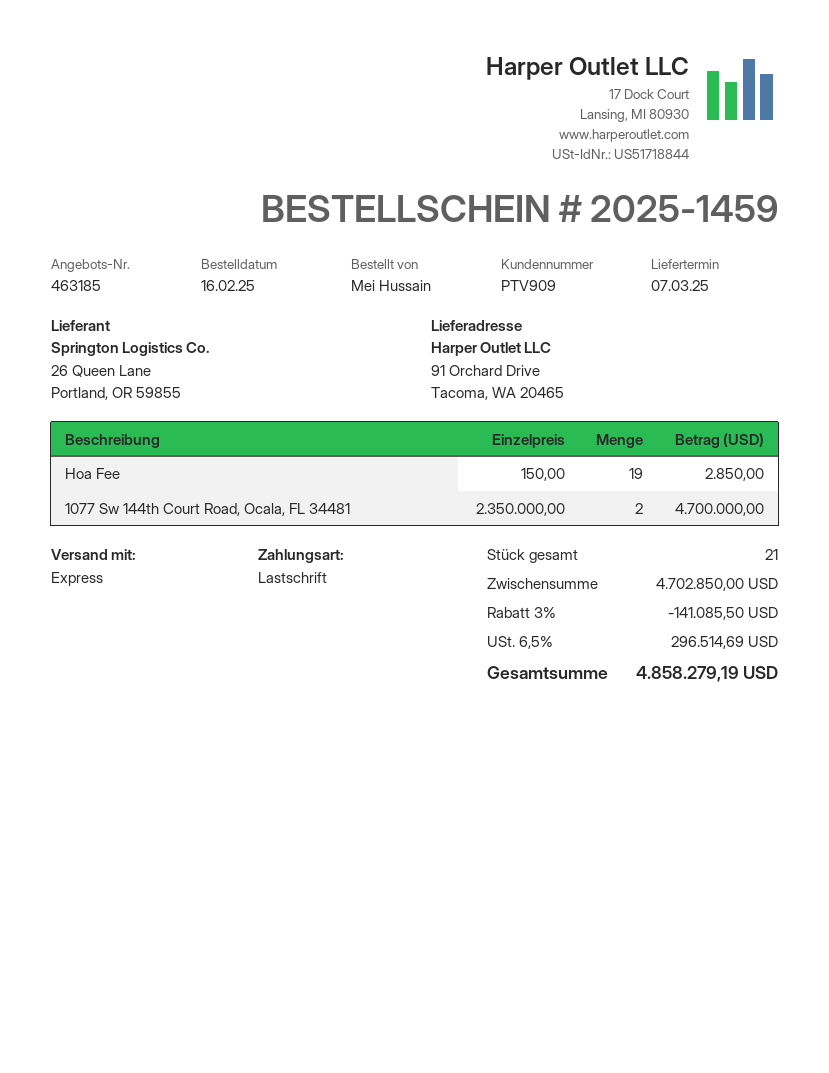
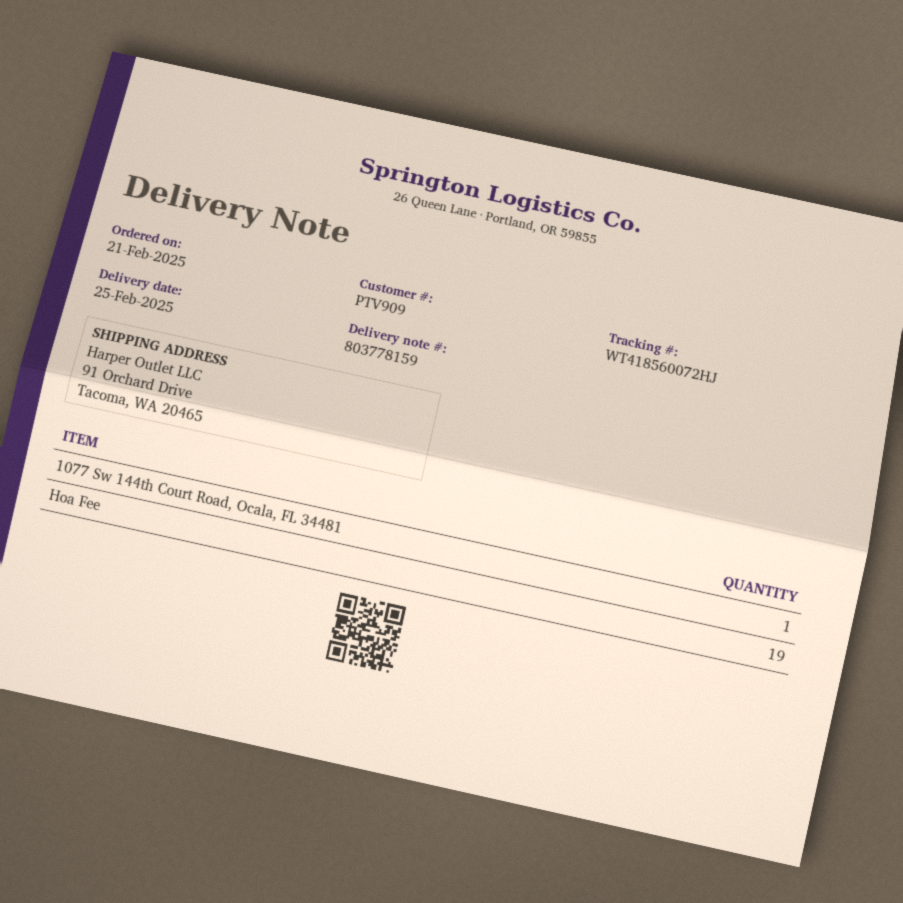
order date: 2025-02-16 -> 2025-02-21
delivery date: 2025-03-07 -> 2025-02-25
1077 Sw 144th Court Road, Ocala, FL 34481: 2 -> 1

